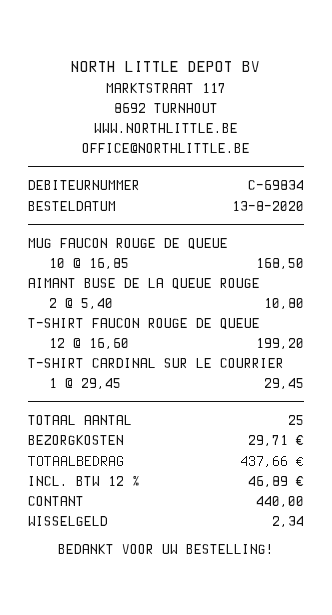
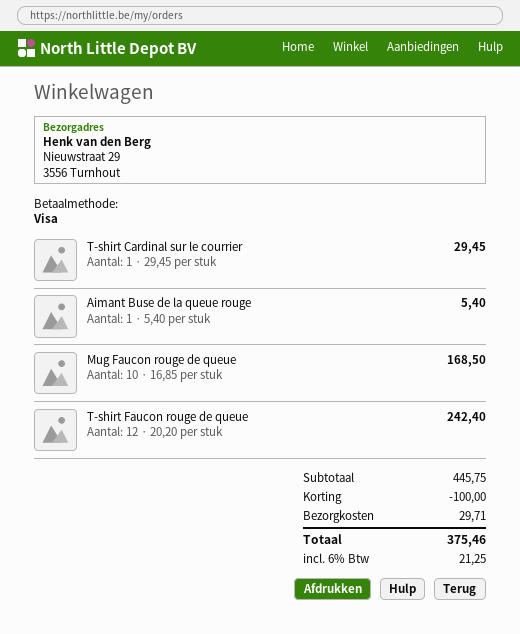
payment method: cash -> Visa
AIMANT BUSE DE LA QUEUE ROUGE: 2 x 5.40 = 10.80 -> 1 x 5.40 = 5.40
T-SHIRT FAUCON ROUGE DE QUEUE: 12 x 16.60 = 199.20 -> 12 x 20.20 = 242.40
discount: none -> 100.00
tax: 12% = 46.89 -> 6% = 21.25
total: 437.66 -> 375.46

